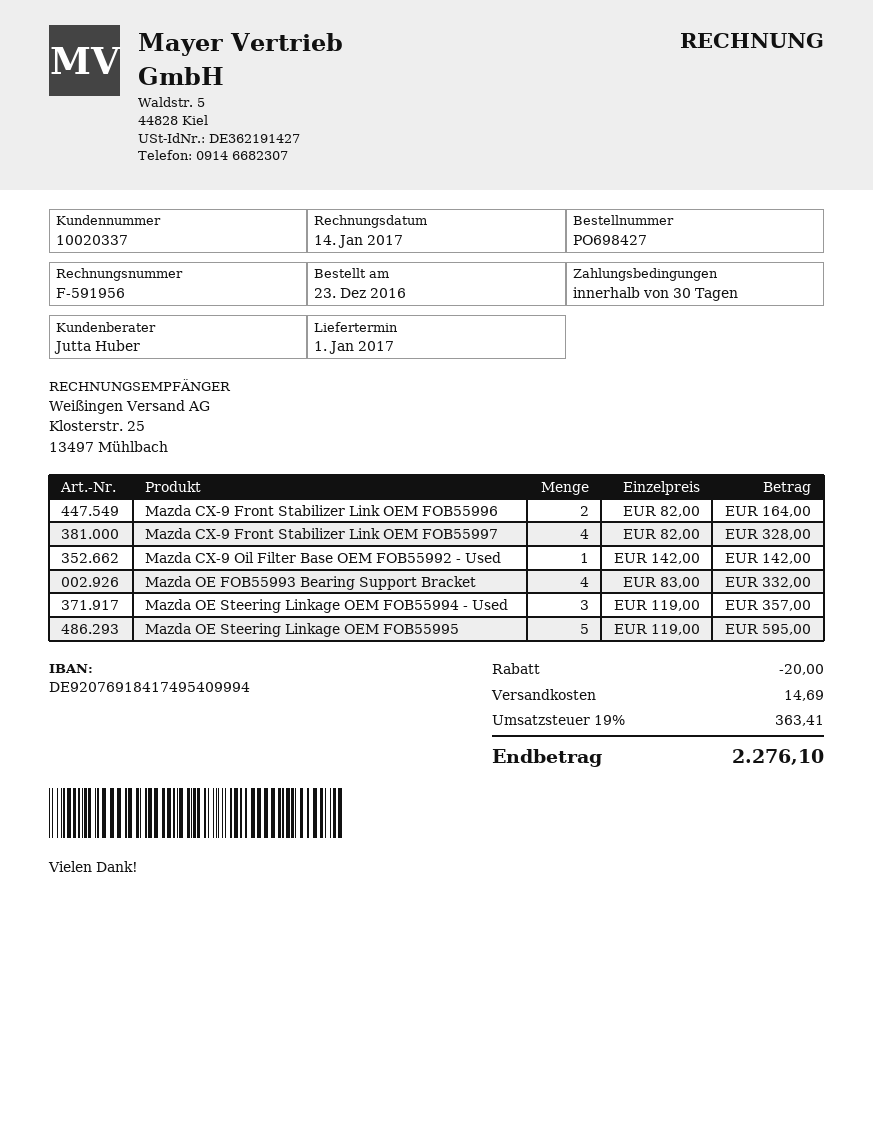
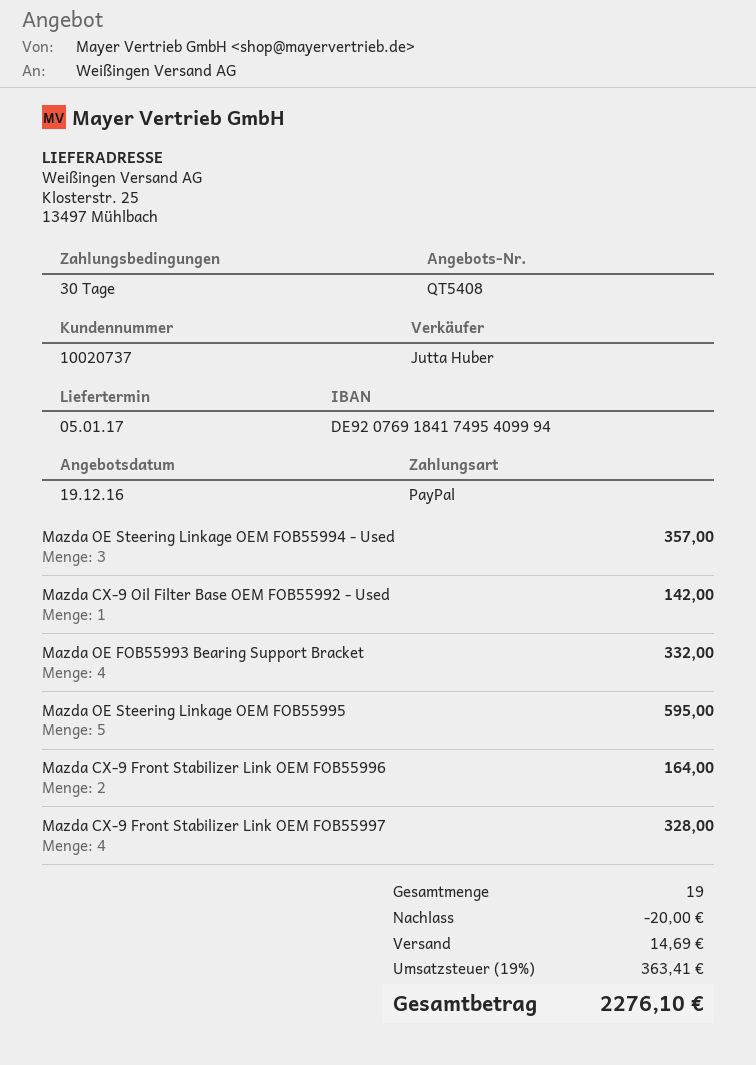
delivery date: 2017-01-01 -> 2017-01-05
customer number: 10020337 -> 10020737

